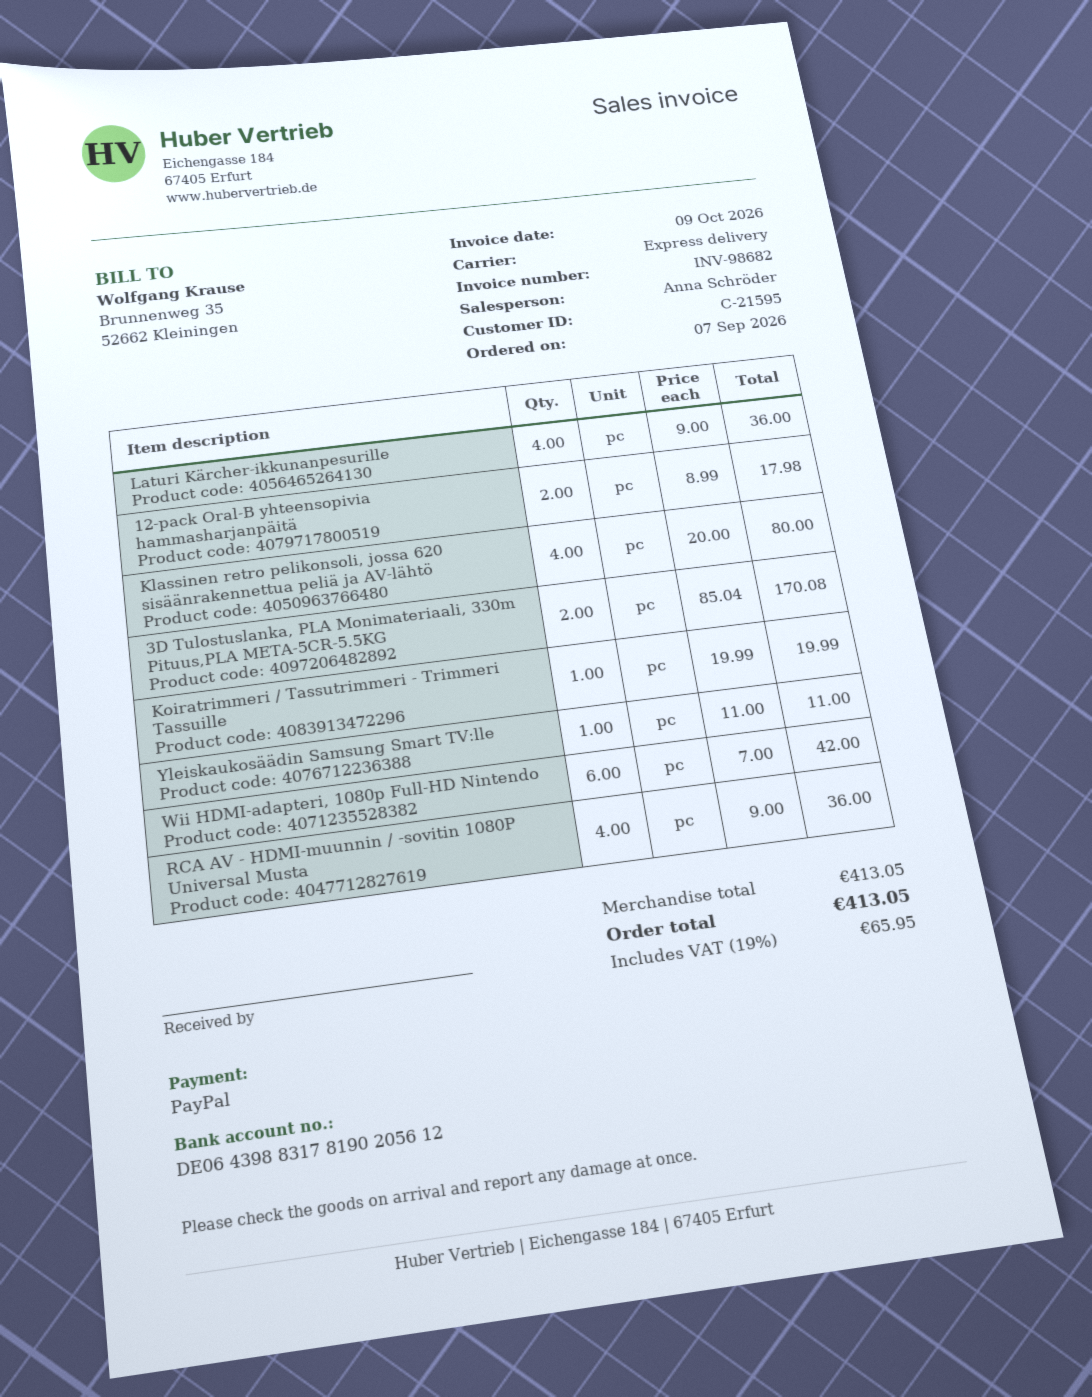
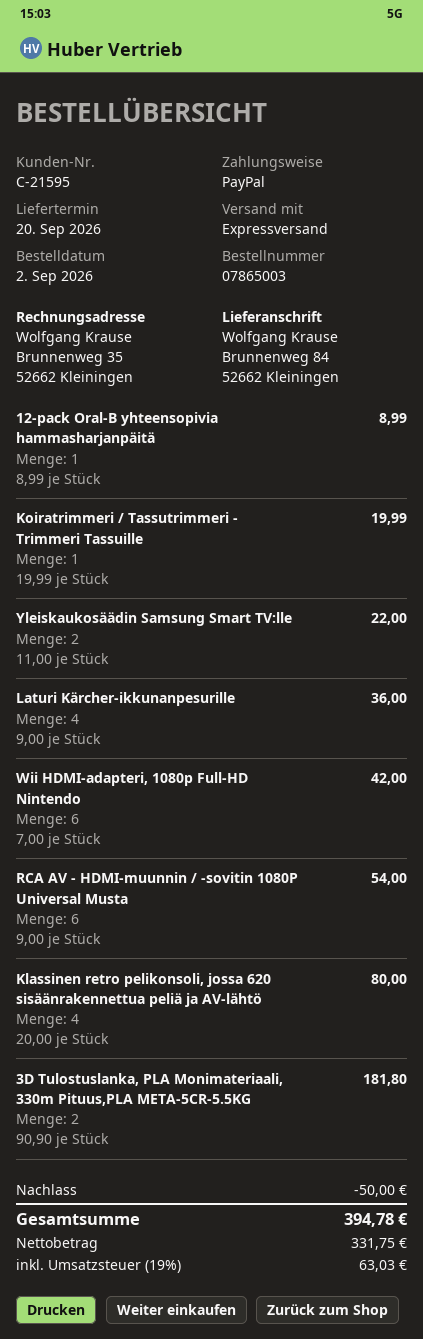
order date: 2026-09-07 -> 2026-09-02
12-pack Oral-B yhteensopivia hammasharjanpäitä: 2 x 8.99 = 17.98 -> 1 x 8.99 = 8.99
3D Tulostuslanka, PLA Monimateriaali, 330m Pituus,PLA META-5CR-5.5KG: 2 x 85.04 = 170.08 -> 2 x 90.90 = 181.80
Yleiskaukosäädin Samsung Smart TV:lle: 1 x 11.00 = 11.00 -> 2 x 11.00 = 22.00
RCA AV - HDMI-muunnin / -sovitin 1080P Universal Musta: 4 x 9.00 = 36.00 -> 6 x 9.00 = 54.00
discount: none -> 50.00
tax: 19% = 65.95 -> 19% = 63.03
total: 413.05 -> 394.78

